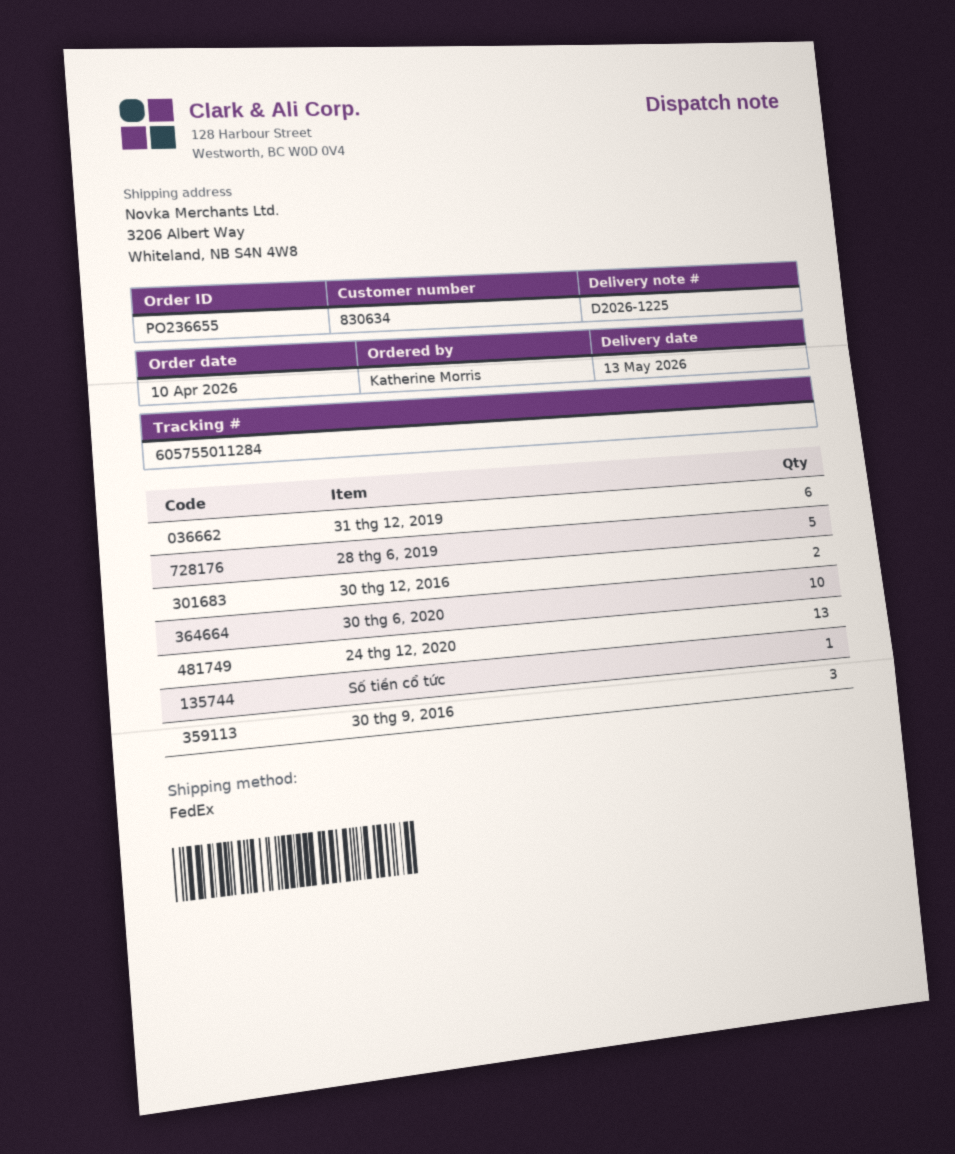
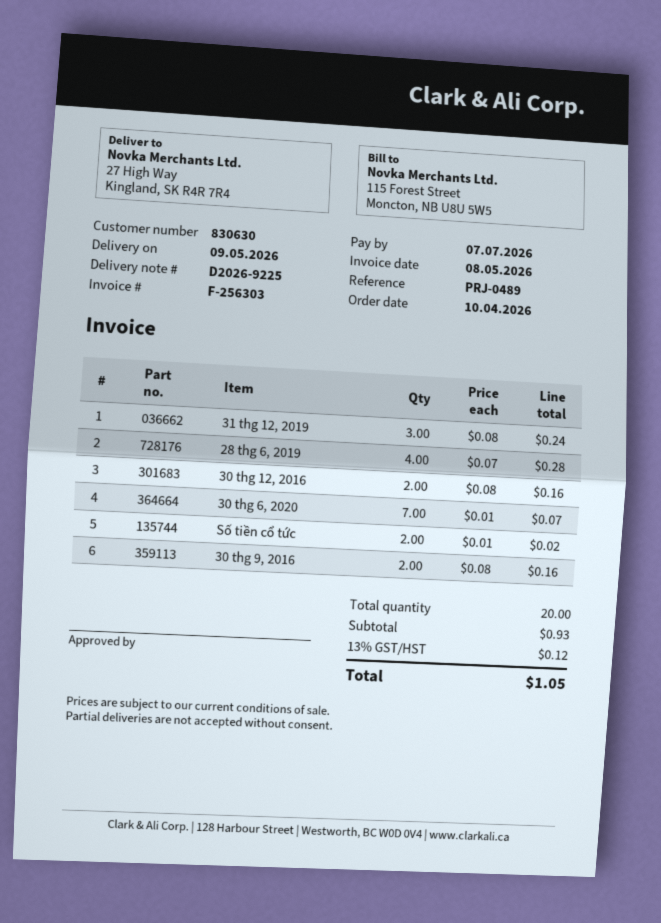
delivery note number: D2026-1225 -> D2026-9225
delivery date: 2026-05-13 -> 2026-05-09
customer number: 830634 -> 830630
ship to: 3206 Albert Way, Whiteland, NB S4N 4W8 -> 27 High Way, Kingland, SK R4R 7R4
31 thg 12, 2019: 6 -> 3
28 thg 6, 2019: 5 -> 4
30 thg 6, 2020: 10 -> 7
24 thg 12, 2020: 13 -> none
Số tiền cổ tức: 1 -> 2
30 thg 9, 2016: 3 -> 2

